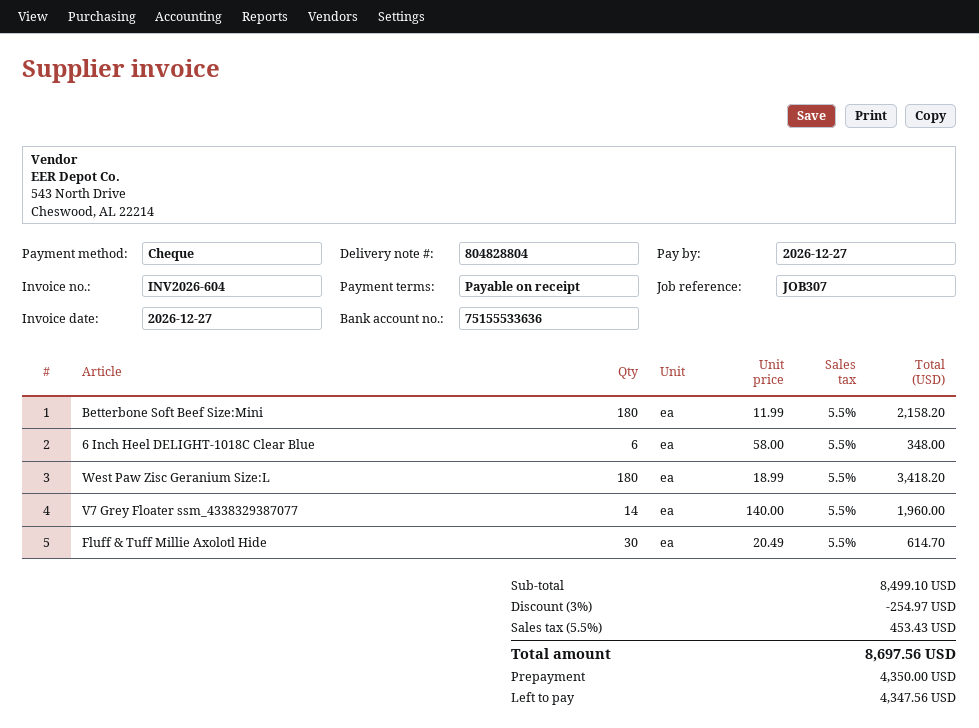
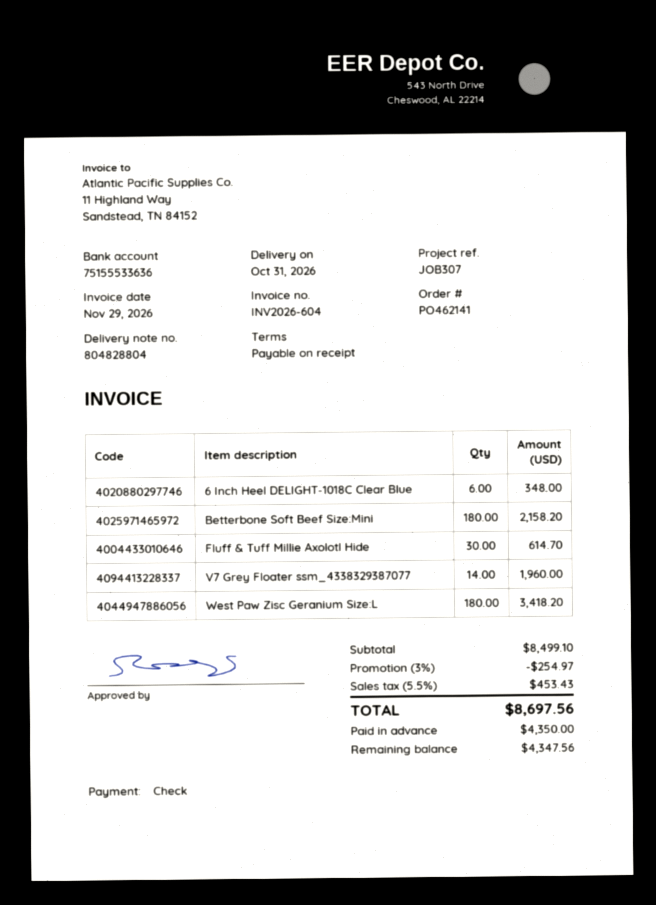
invoice date: 2026-12-27 -> 2026-11-29

